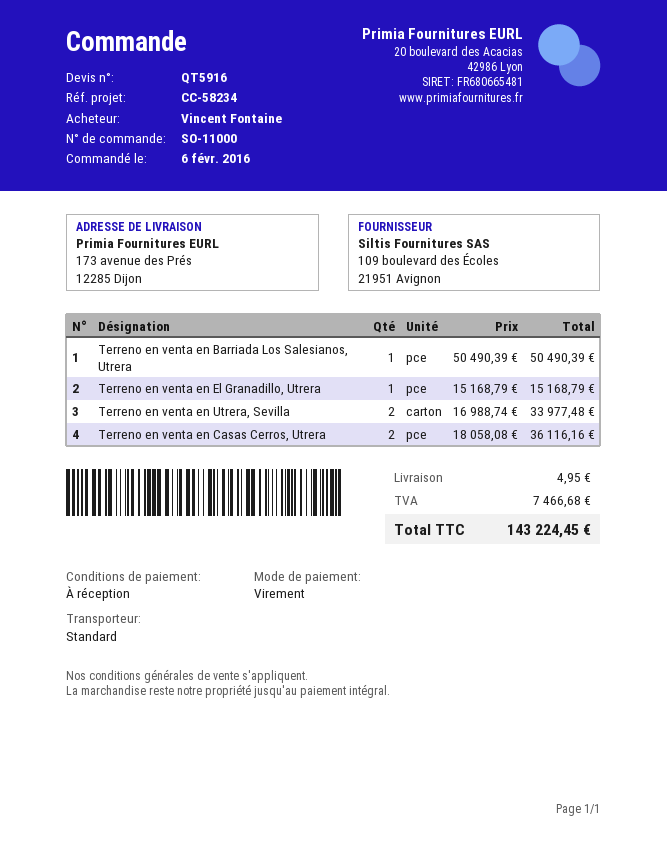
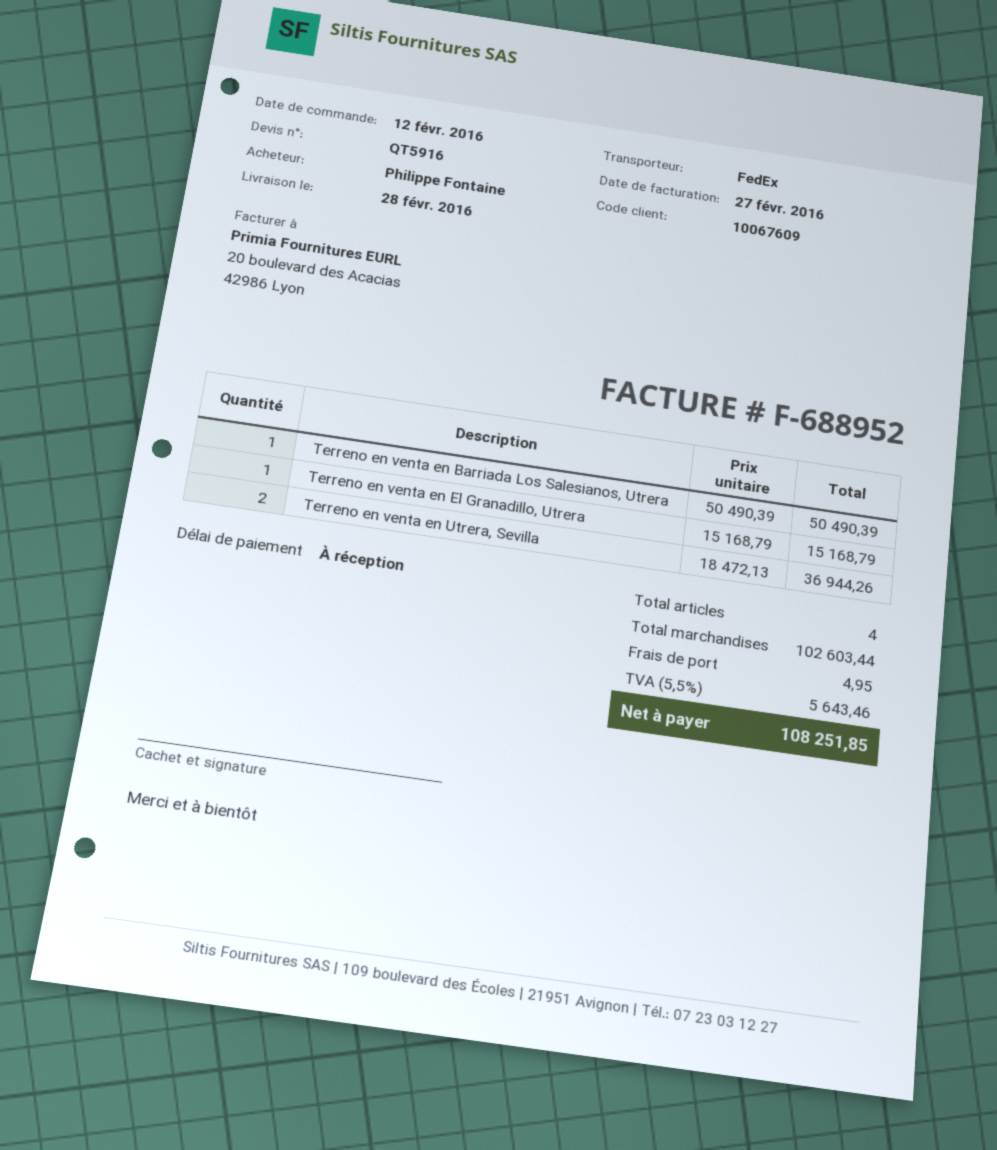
order date: 2016-02-06 -> 2016-02-12
ordered by: Vincent Fontaine -> Philippe Fontaine
shipping method: standard -> FedEx
Terreno en venta en Utrera, Sevilla: 2 x 16988.74 = 33977.48 -> 2 x 18472.13 = 36944.26
Terreno en venta en Casas Cerros, Utrera: 2 x 18058.08 = 36116.16 -> none
tax: 7466.68 -> 5643.46
total: 143224.45 -> 108251.85

